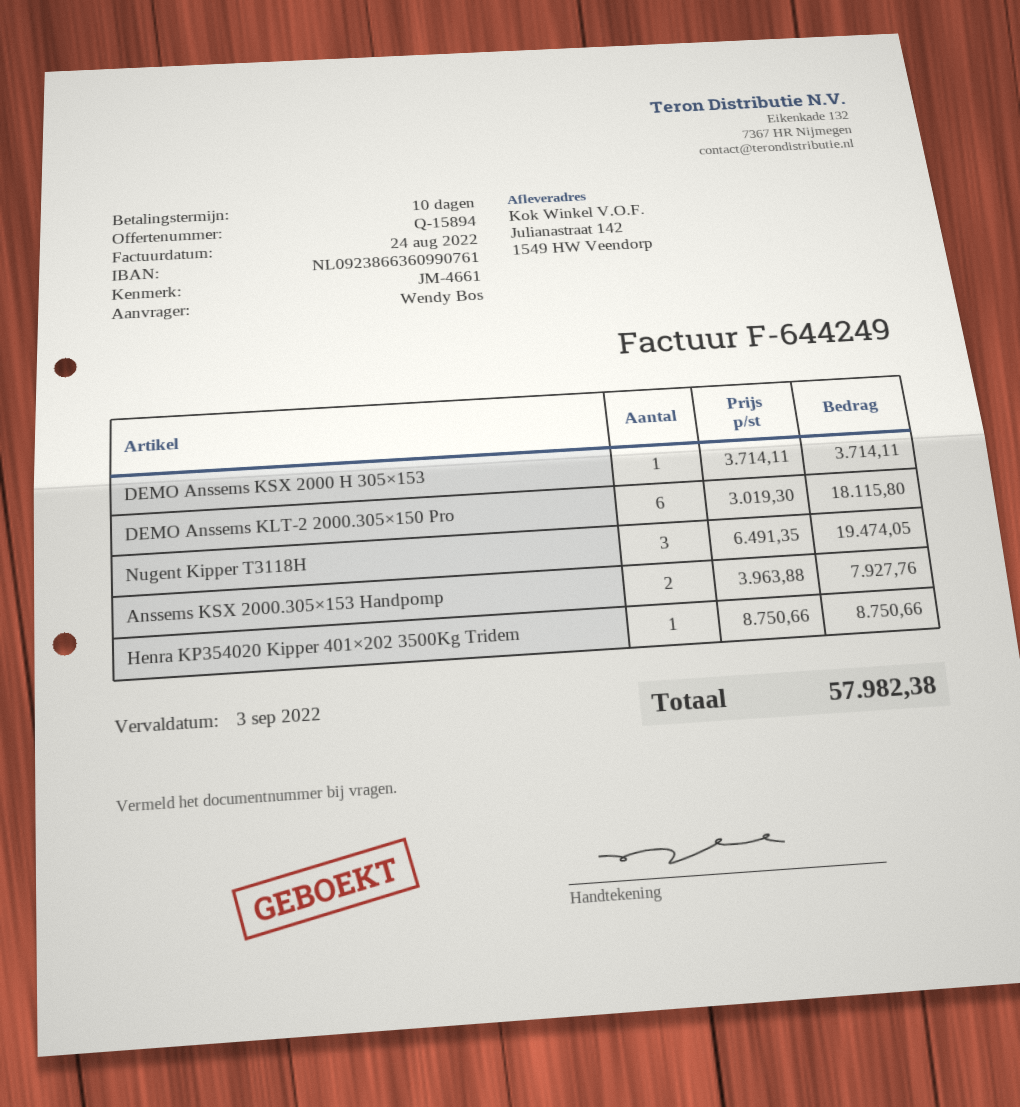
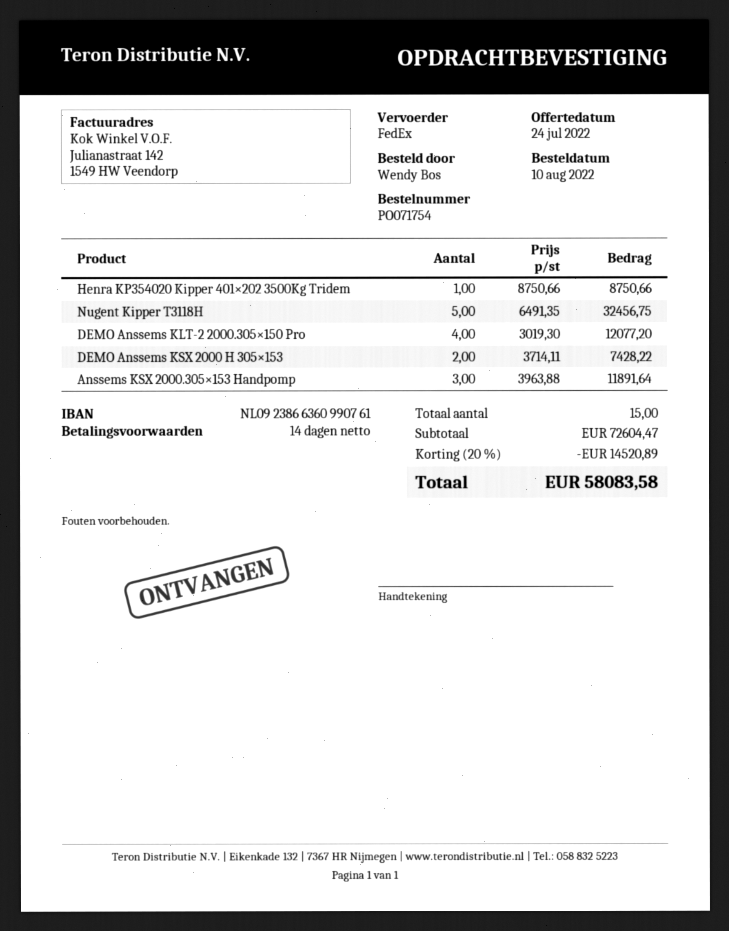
payment terms: 10 days -> 14 days
DEMO Anssems KSX 2000 H 305×153: 1 x 3714.11 = 3714.11 -> 2 x 3714.11 = 7428.22
DEMO Anssems KLT-2 2000.305×150 Pro: 6 x 3019.30 = 18115.80 -> 4 x 3019.30 = 12077.20
Nugent Kipper T3118H: 3 x 6491.35 = 19474.05 -> 5 x 6491.35 = 32456.75
Anssems KSX 2000.305×153 Handpomp: 2 x 3963.88 = 7927.76 -> 3 x 3963.88 = 11891.64
discount: none -> 20% = 14520.89
total: 57982.38 -> 58083.58

